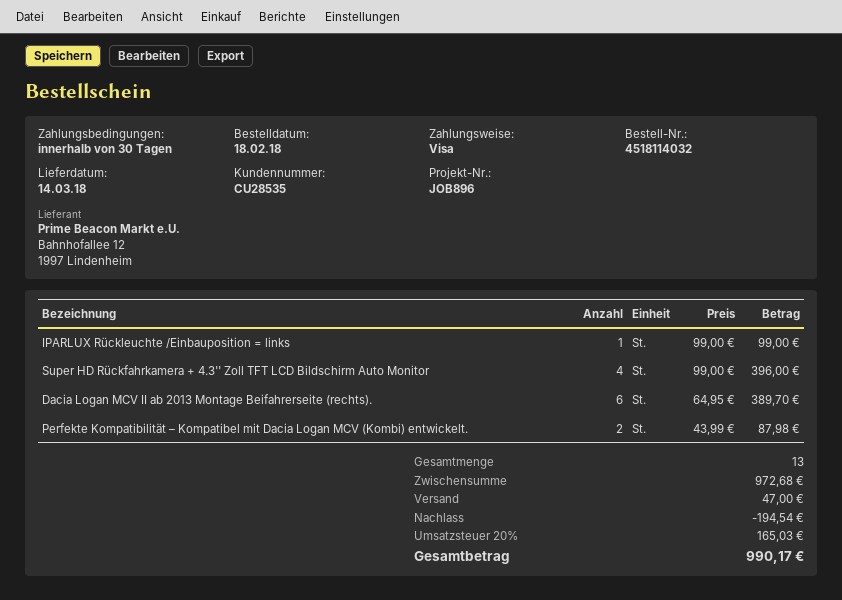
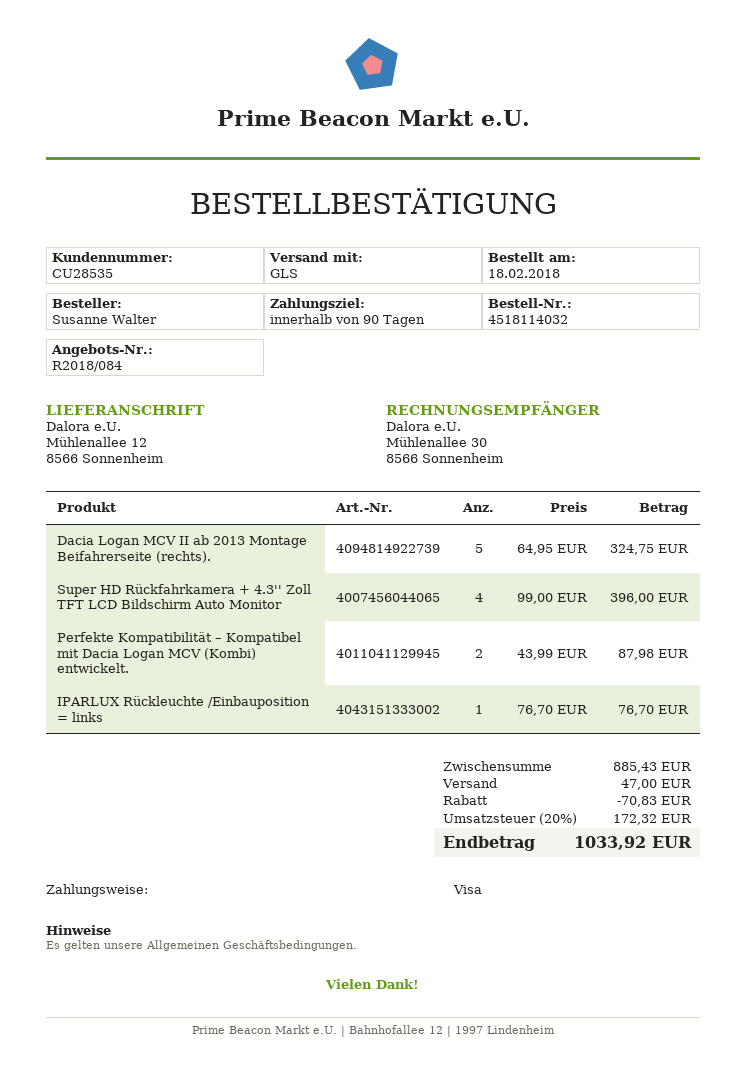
payment terms: 30 days -> 90 days
IPARLUX Rückleuchte /Einbauposition = links: 1 x 99.00 = 99.00 -> 1 x 76.70 = 76.70
Dacia Logan MCV II ab 2013 Montage Beifahrerseite (rechts).: 6 x 64.95 = 389.70 -> 5 x 64.95 = 324.75
subtotal: 972.68 -> 885.43
discount: 194.54 -> 70.83
tax: 20% = 165.03 -> 20% = 172.32
total: 990.17 -> 1033.92

